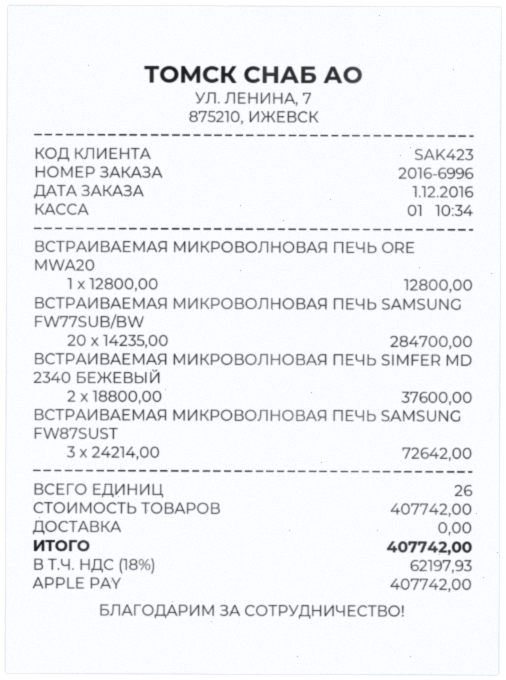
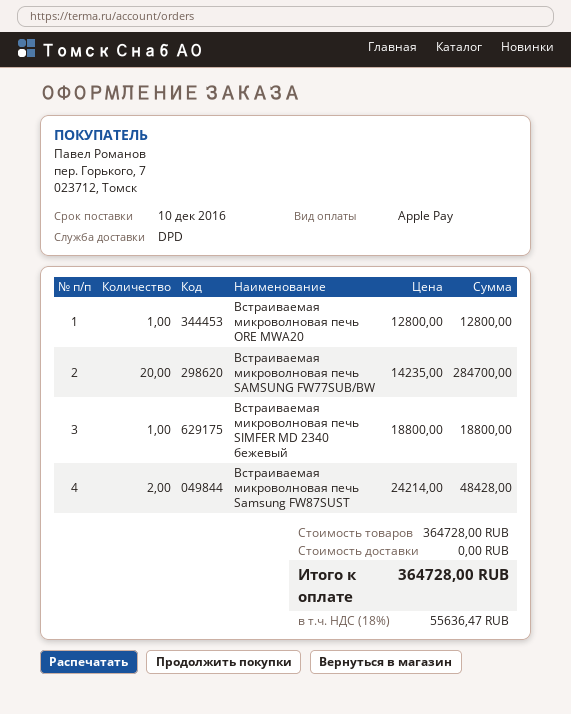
ВСТРАИВАЕМАЯ МИКРОВОЛНОВАЯ ПЕЧЬ SIMFER MD 2340 БЕЖЕВЫЙ: 2 x 18800.00 = 37600.00 -> 1 x 18800.00 = 18800.00
ВСТРАИВАЕМАЯ МИКРОВОЛНОВАЯ ПЕЧЬ SAMSUNG FW87SUST: 3 x 24214.00 = 72642.00 -> 2 x 24214.00 = 48428.00
subtotal: 407742.00 -> 364728.00
tax: 18% = 62197.93 -> 18% = 55636.47
total: 407742.00 -> 364728.00

